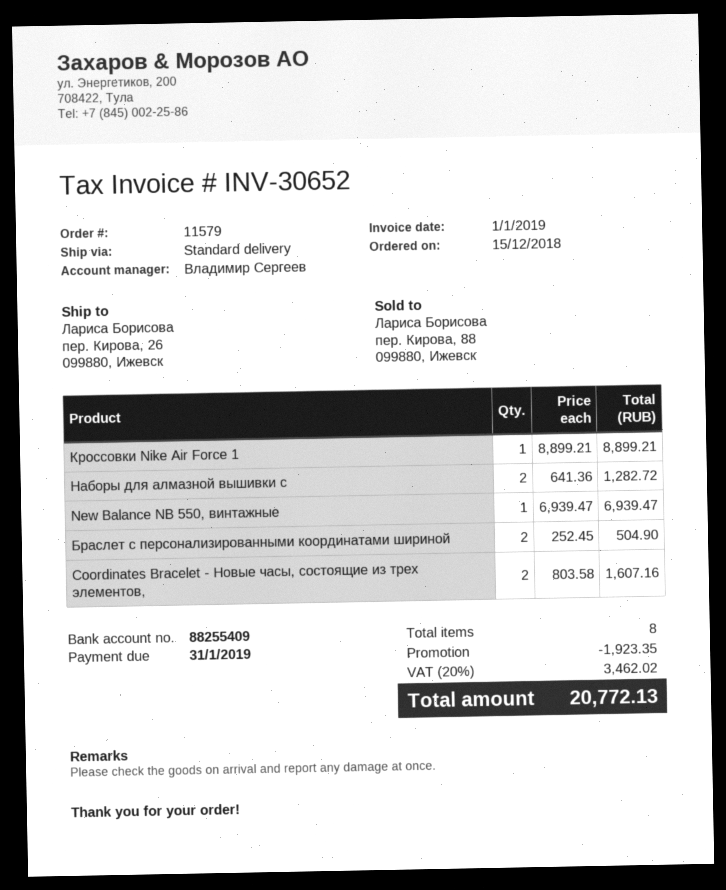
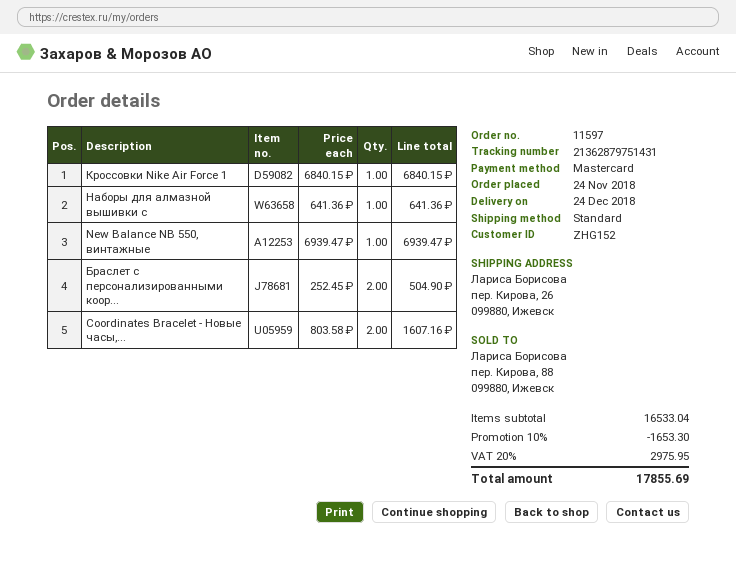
order number: 11579 -> 11597
order date: 2018-12-15 -> 2018-11-24
Кроссовки Nike Air Force 1: 1 x 8899.21 = 8899.21 -> 1 x 6840.15 = 6840.15
Наборы для алмазной вышивки с: 2 x 641.36 = 1282.72 -> 1 x 641.36 = 641.36
discount: 1923.35 -> 1653.30
tax: 20% = 3462.02 -> 20% = 2975.95
total: 20772.13 -> 17855.69

